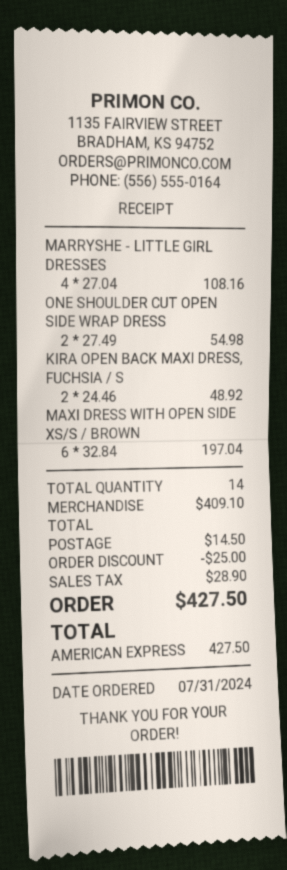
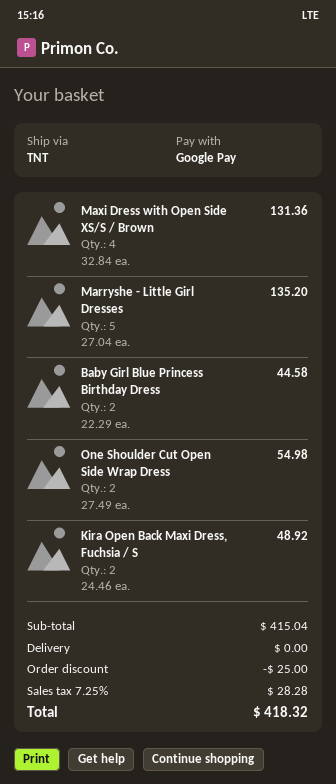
payment method: American Express -> Google Pay
MARRYSHE - LITTLE GIRL DRESSES: 4 x 27.04 = 108.16 -> 5 x 27.04 = 135.20
MAXI DRESS WITH OPEN SIDE XS/S / BROWN: 6 x 32.84 = 197.04 -> 4 x 32.84 = 131.36
Baby Girl Blue Princess Birthday Dress: none -> 2 x 22.29 = 44.58
subtotal: 409.10 -> 415.04
shipping: 14.50 -> 0.00
tax: 28.90 -> 28.28
total: 427.50 -> 418.32

